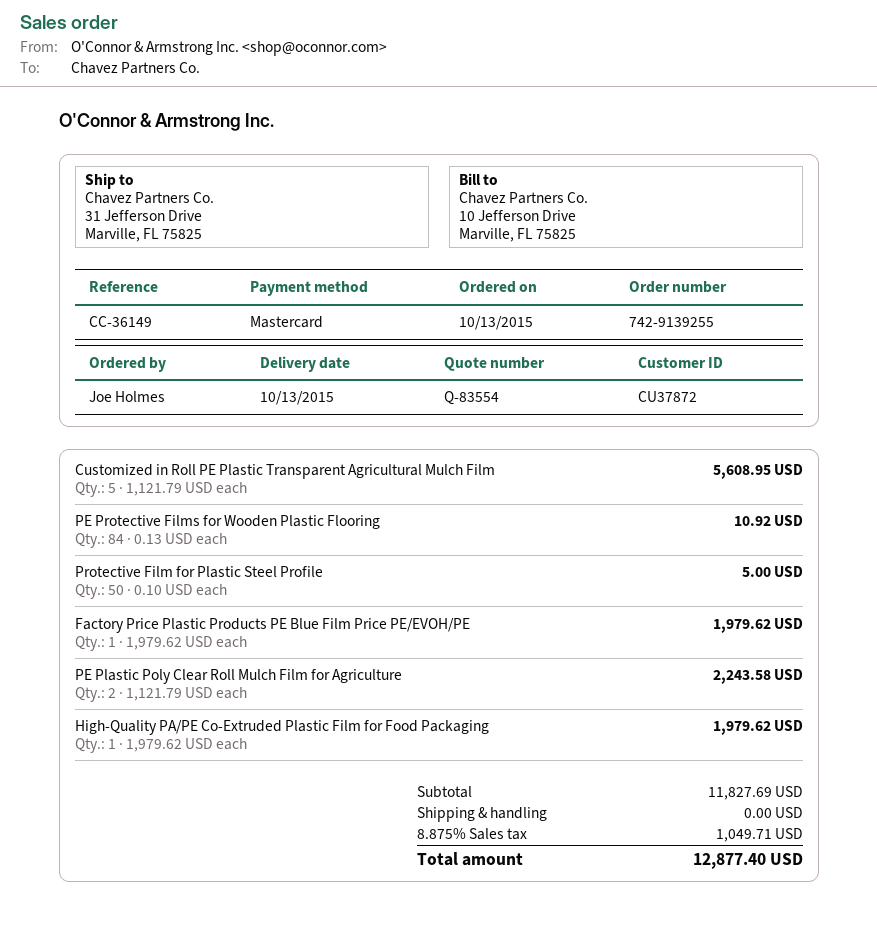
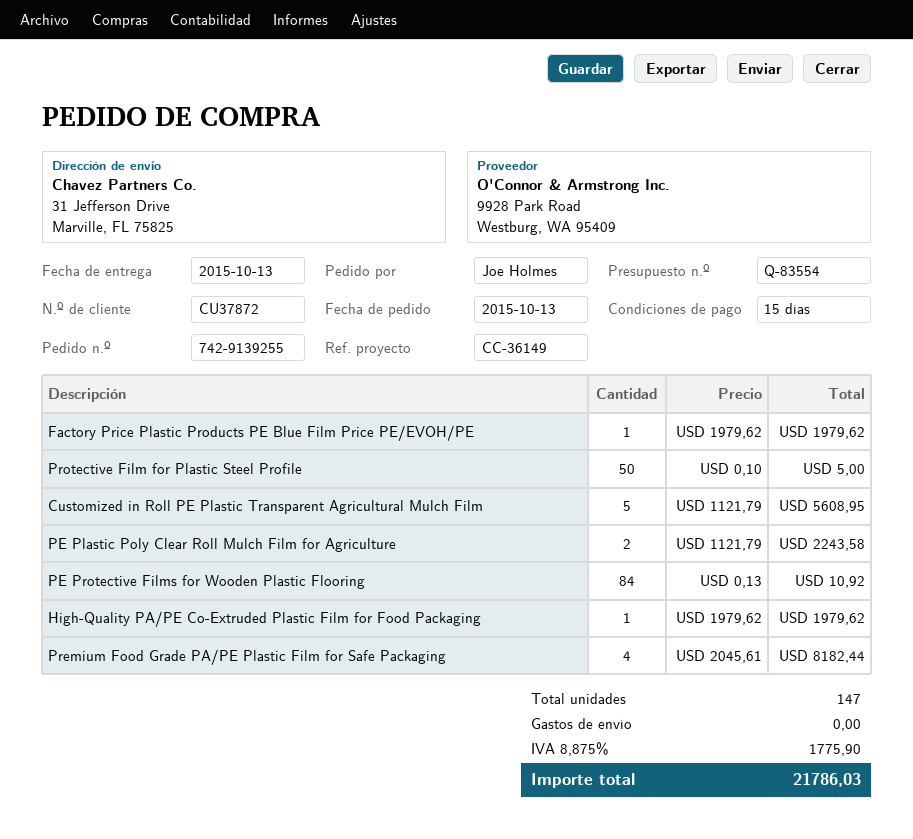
Premium Food Grade PA/PE Plastic Film for Safe Packaging: none -> 4 x 2045.61 = 8182.44
tax: 8.875% = 1049.71 -> 8.875% = 1775.90
total: 12877.40 -> 21786.03

